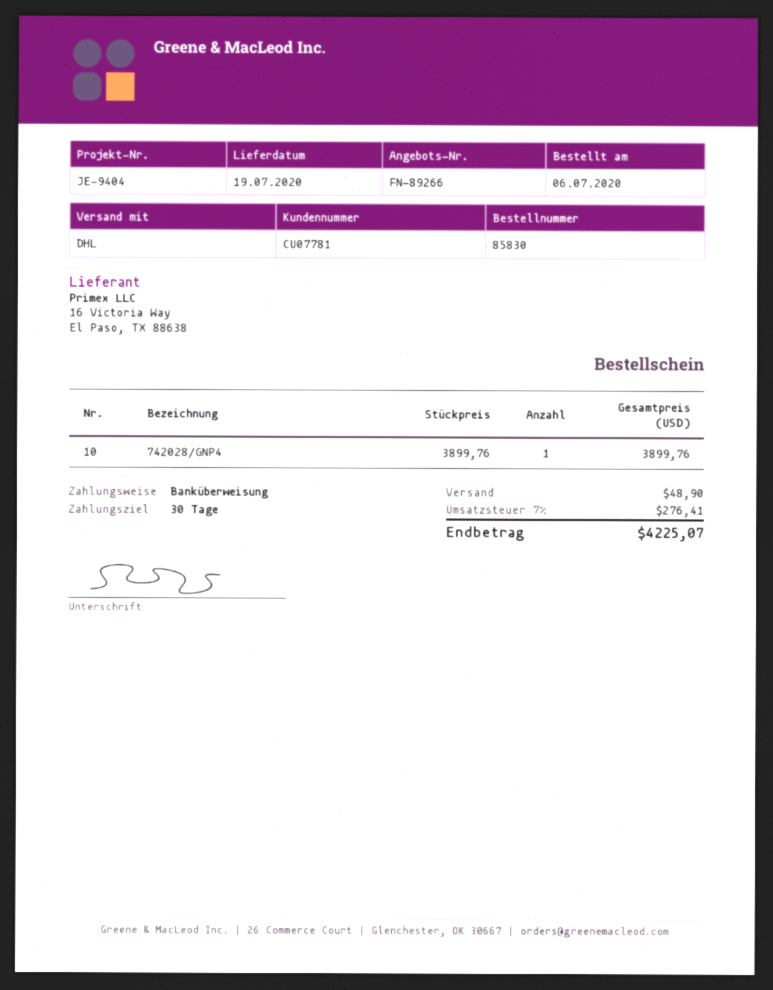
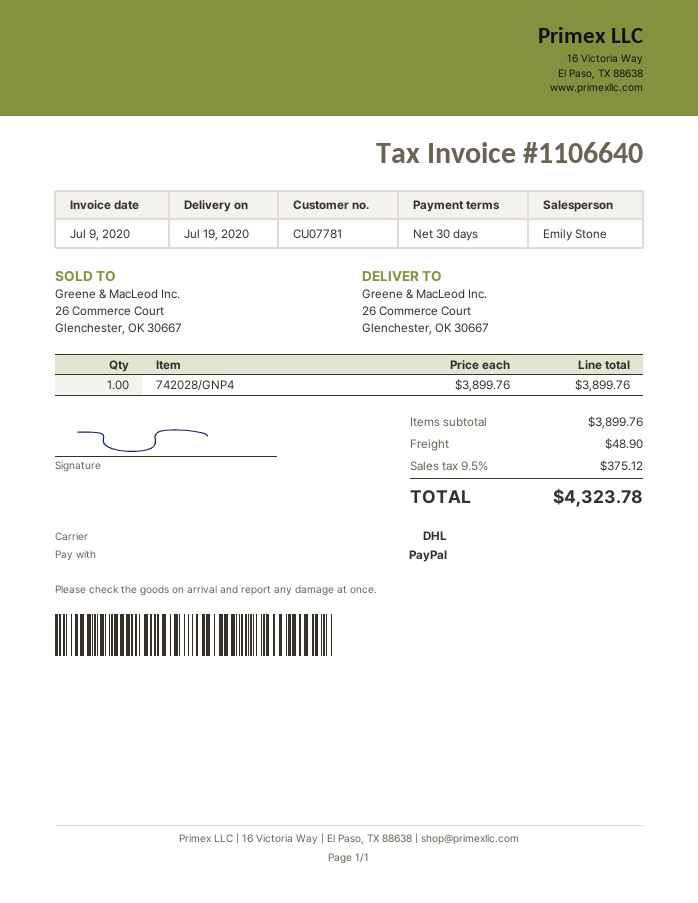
payment method: bank transfer -> PayPal
tax: 7% = 276.41 -> 9.5% = 375.12
total: 4225.07 -> 4323.78

